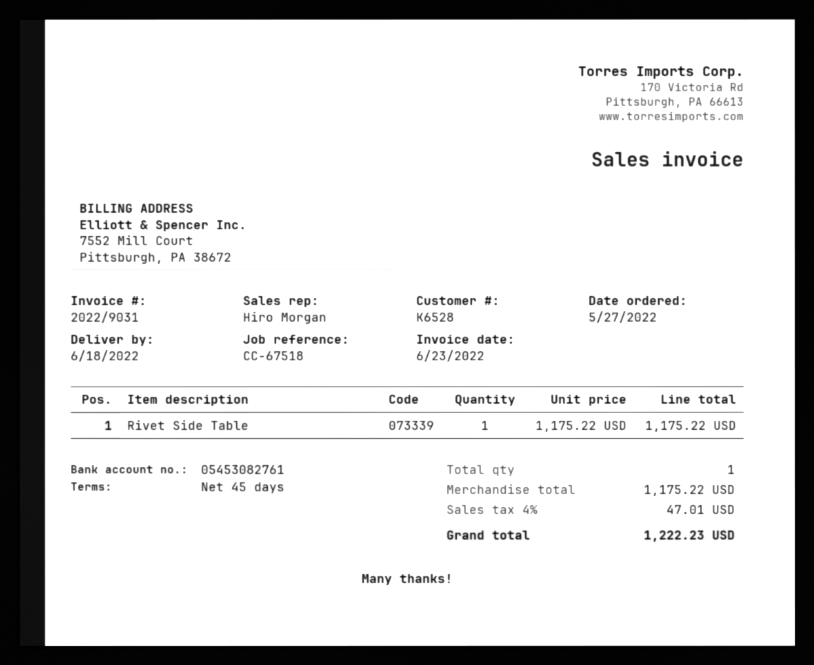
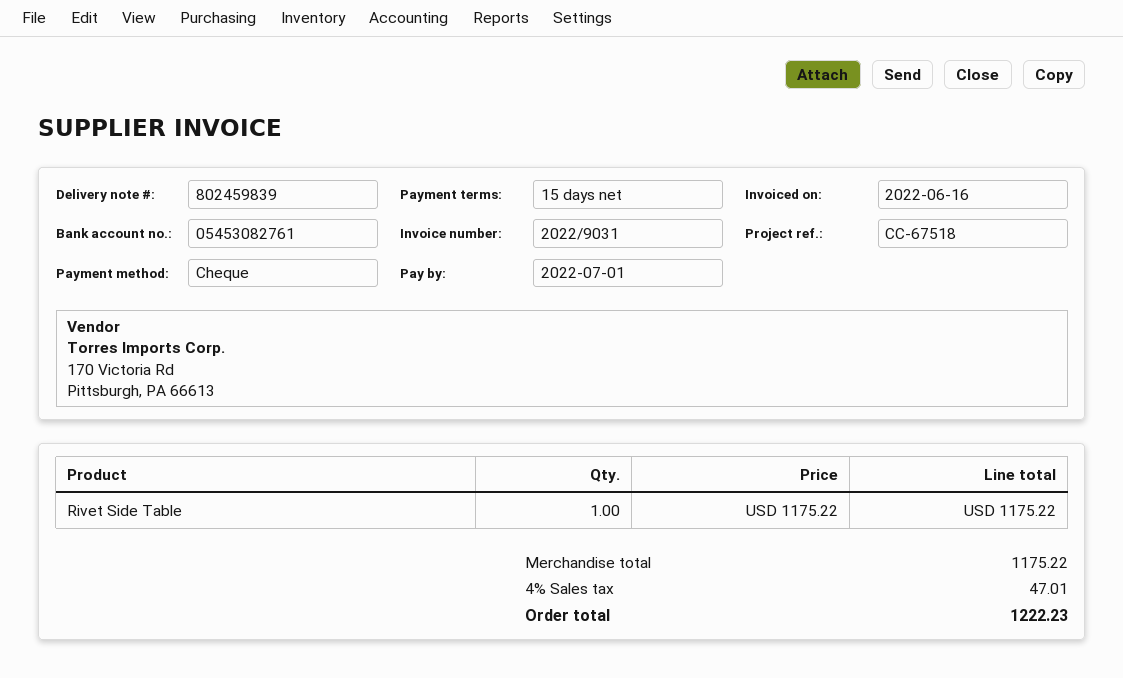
invoice date: 2022-06-23 -> 2022-06-16
payment terms: 45 days -> 15 days

